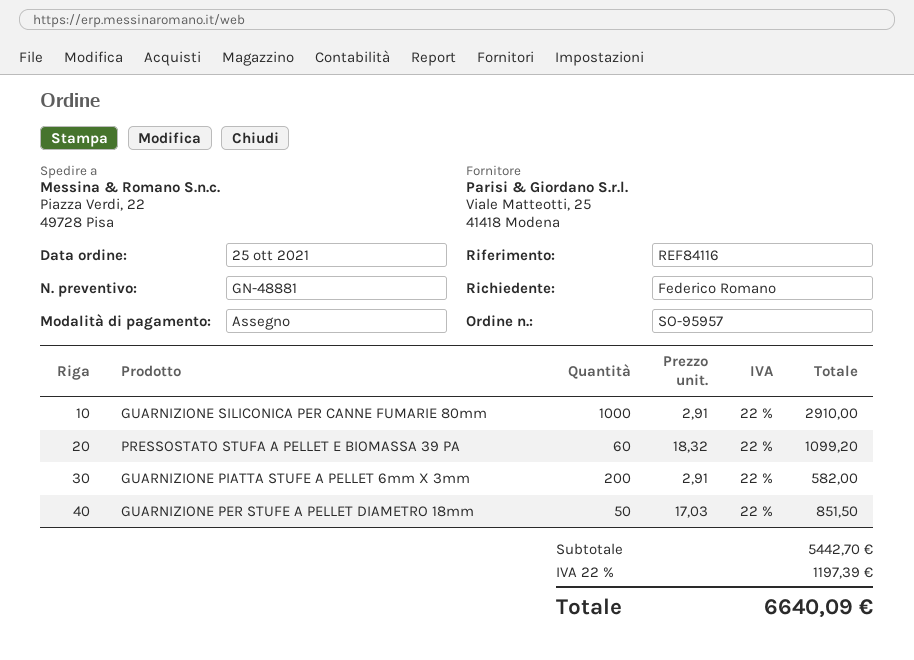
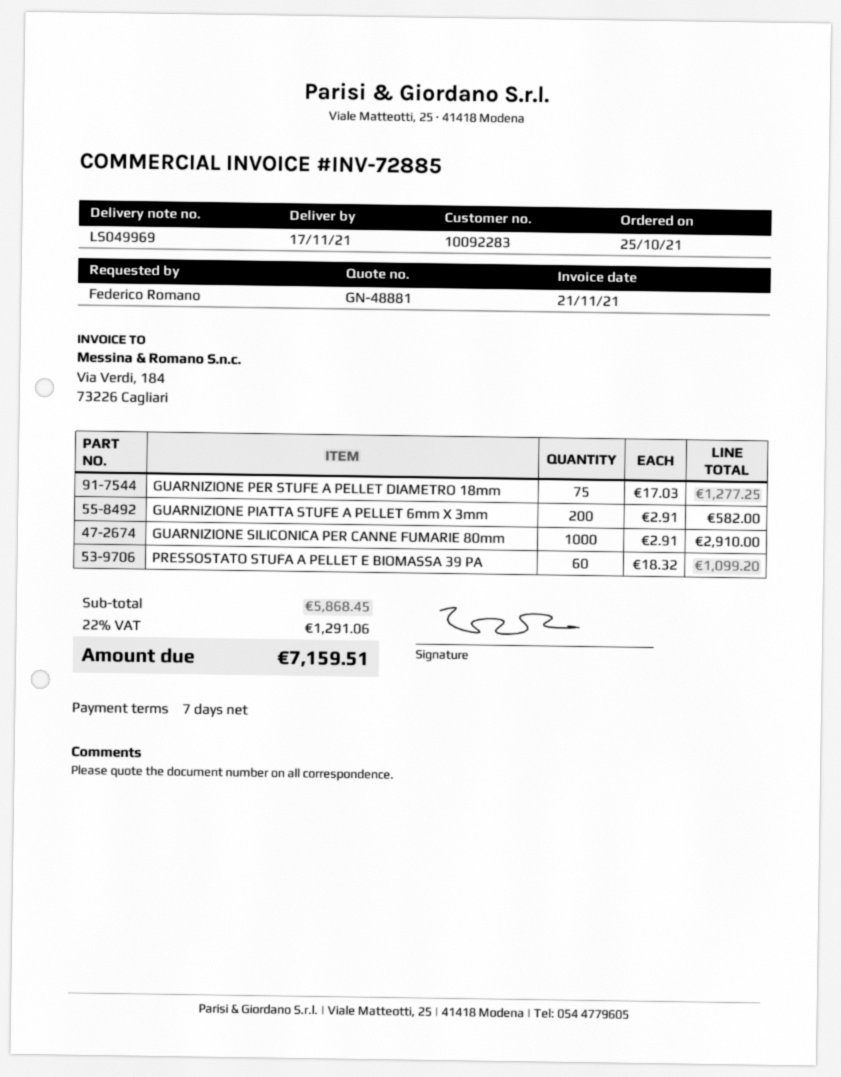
GUARNIZIONE PER STUFE A PELLET DIAMETRO 18mm: 50 x 17.03 = 851.50 -> 75 x 17.03 = 1277.25
subtotal: 5442.70 -> 5868.45
tax: 22% = 1197.39 -> 22% = 1291.06
total: 6640.09 -> 7159.51

